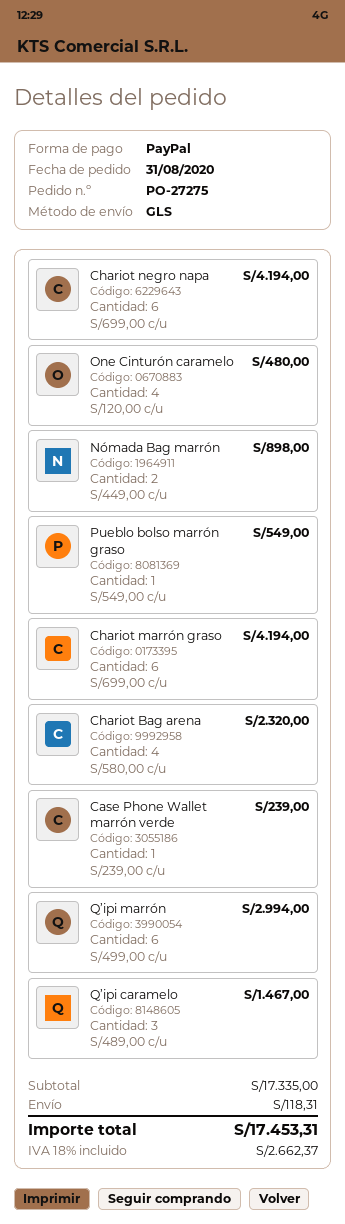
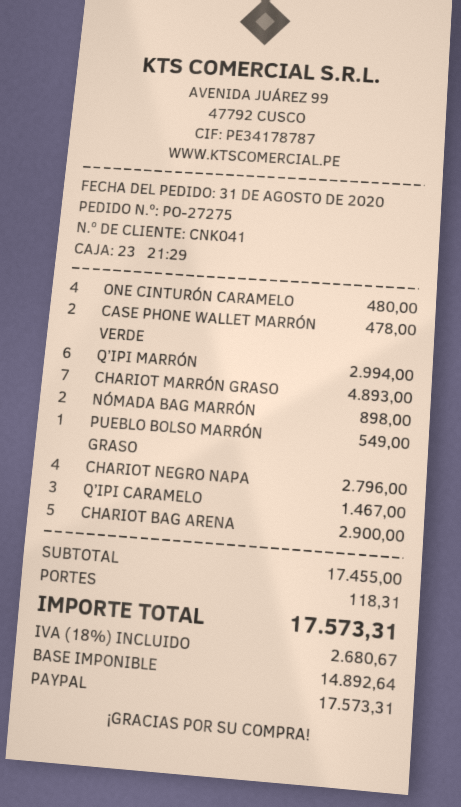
Chariot negro napa: 6 for 4194.00 -> 4 for 2796.00
Chariot marrón graso: 6 for 4194.00 -> 7 for 4893.00
Chariot Bag arena: 4 for 2320.00 -> 5 for 2900.00
Case Phone Wallet marrón verde: 1 for 239.00 -> 2 for 478.00
subtotal: 17335.00 -> 17455.00
tax: 18% = 2662.37 -> 18% = 2680.67
total: 17453.31 -> 17573.31

